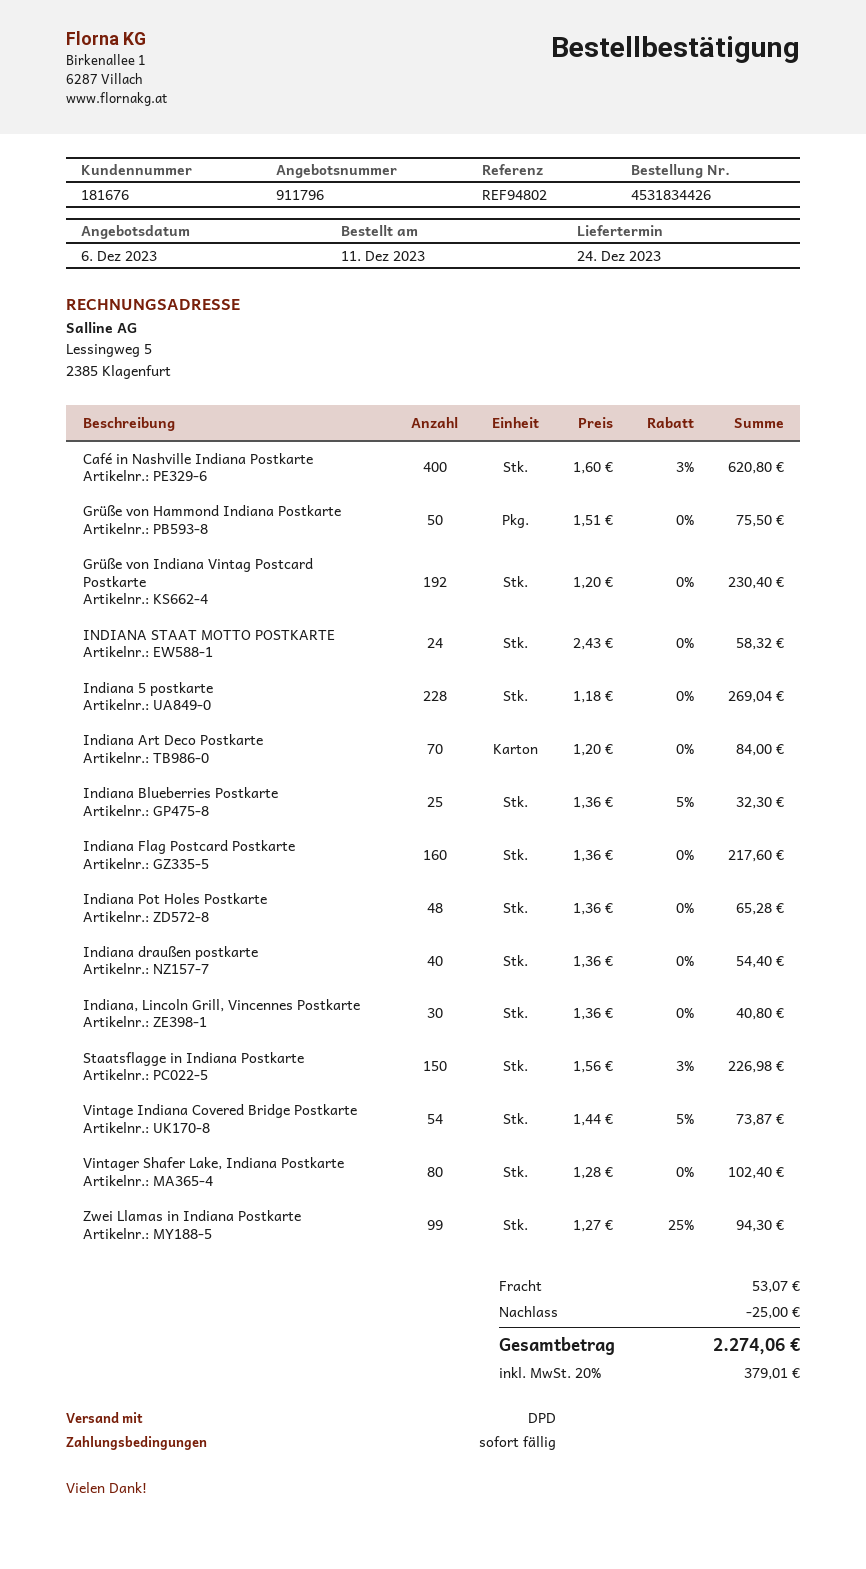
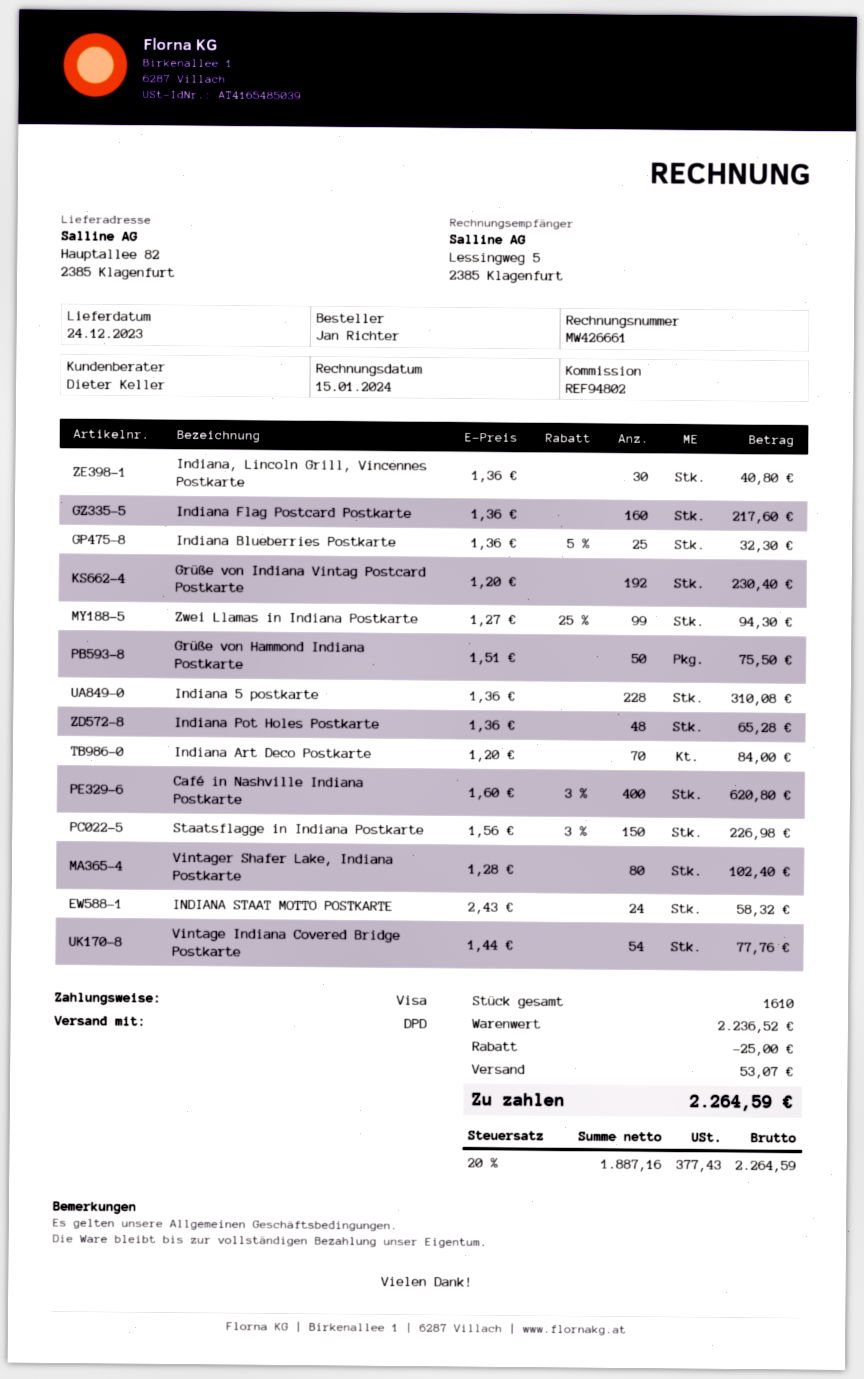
Indiana 5 postkarte: 228 x 1.18 = 269.04 -> 228 x 1.36 = 310.08
Indiana draußen postkarte: 40 x 1.36 = 54.40 -> none
Vintage Indiana Covered Bridge Postkarte: 54 x 1.44 - 5% = 73.87 -> 54 x 1.44 = 77.76
tax: 20% = 379.01 -> 20% = 377.43
total: 2274.06 -> 2264.59

